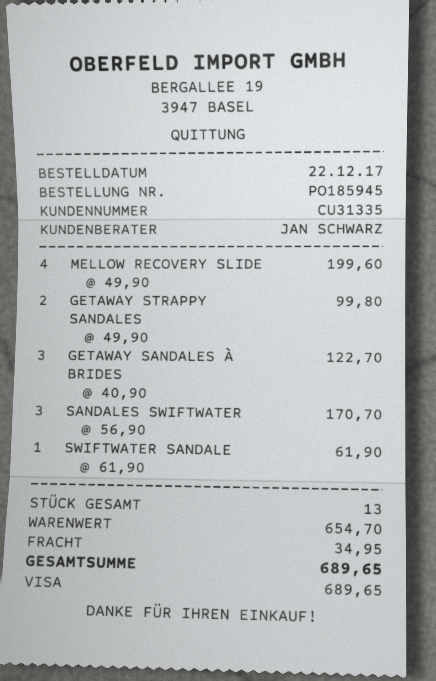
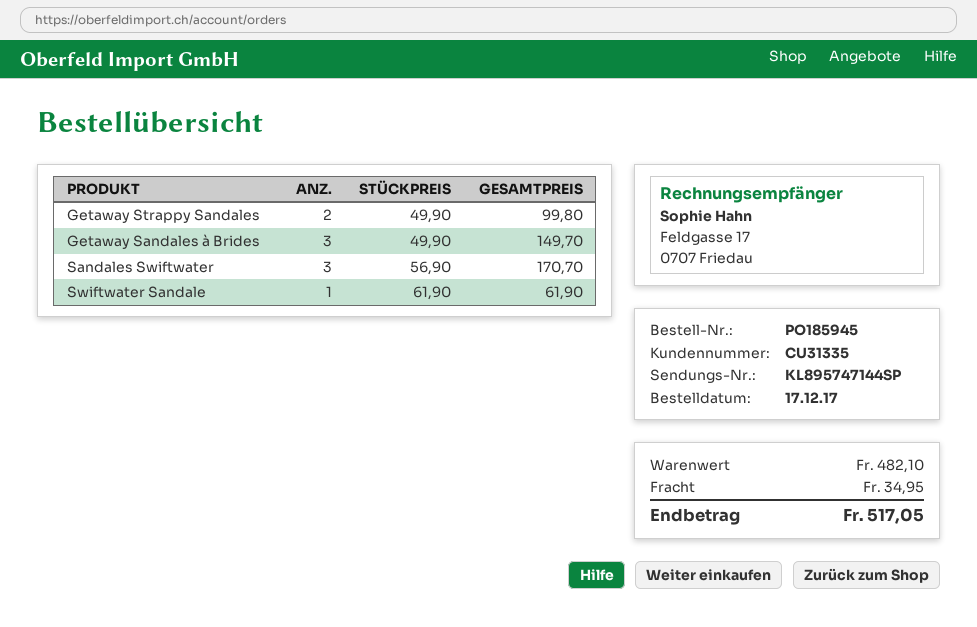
order date: 2017-12-22 -> 2017-12-17
MELLOW RECOVERY SLIDE: 4 x 49.90 = 199.60 -> none
GETAWAY SANDALES À BRIDES: 3 x 40.90 = 122.70 -> 3 x 49.90 = 149.70
subtotal: 654.70 -> 482.10
total: 689.65 -> 517.05

